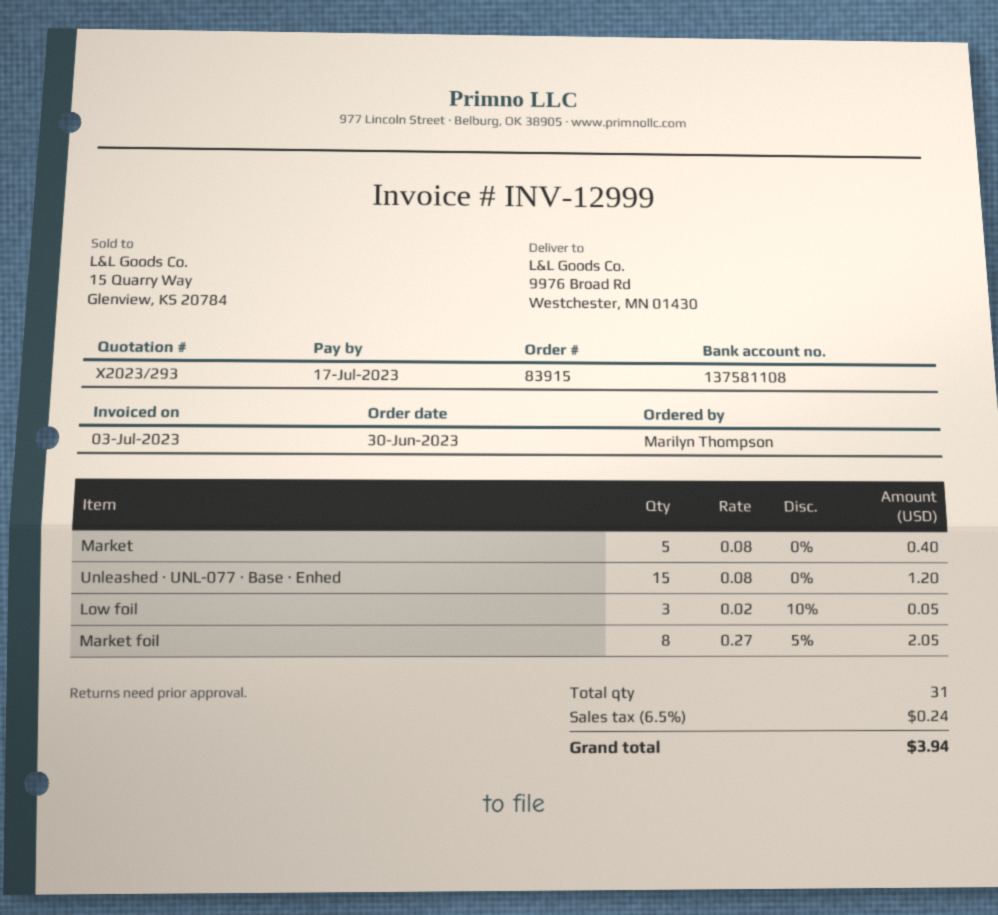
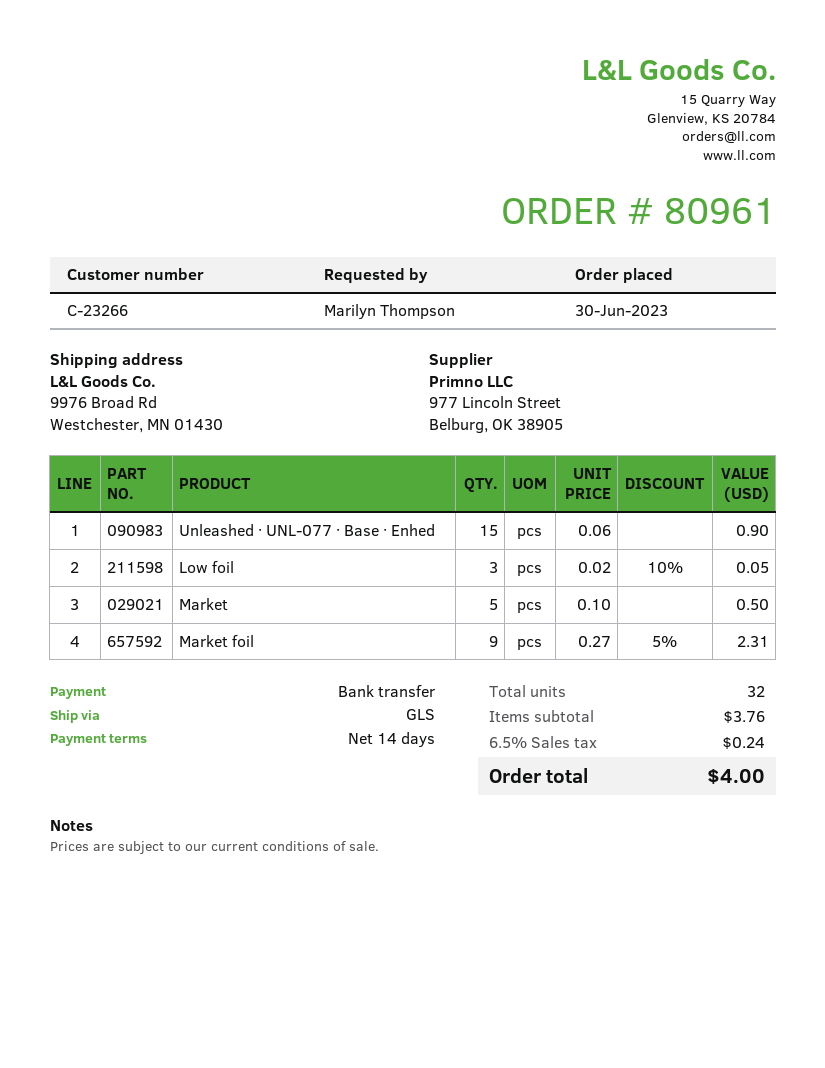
order number: 83915 -> 80961
Market: 5 x 0.08 = 0.40 -> 5 x 0.10 = 0.50
Unleashed · UNL-077 · Base · Enhed: 15 x 0.08 = 1.20 -> 15 x 0.06 = 0.90
Market foil: 8 x 0.27 - 5% = 2.05 -> 9 x 0.27 - 5% = 2.31
total quantity: 31 -> 32
total: 3.94 -> 4.00

